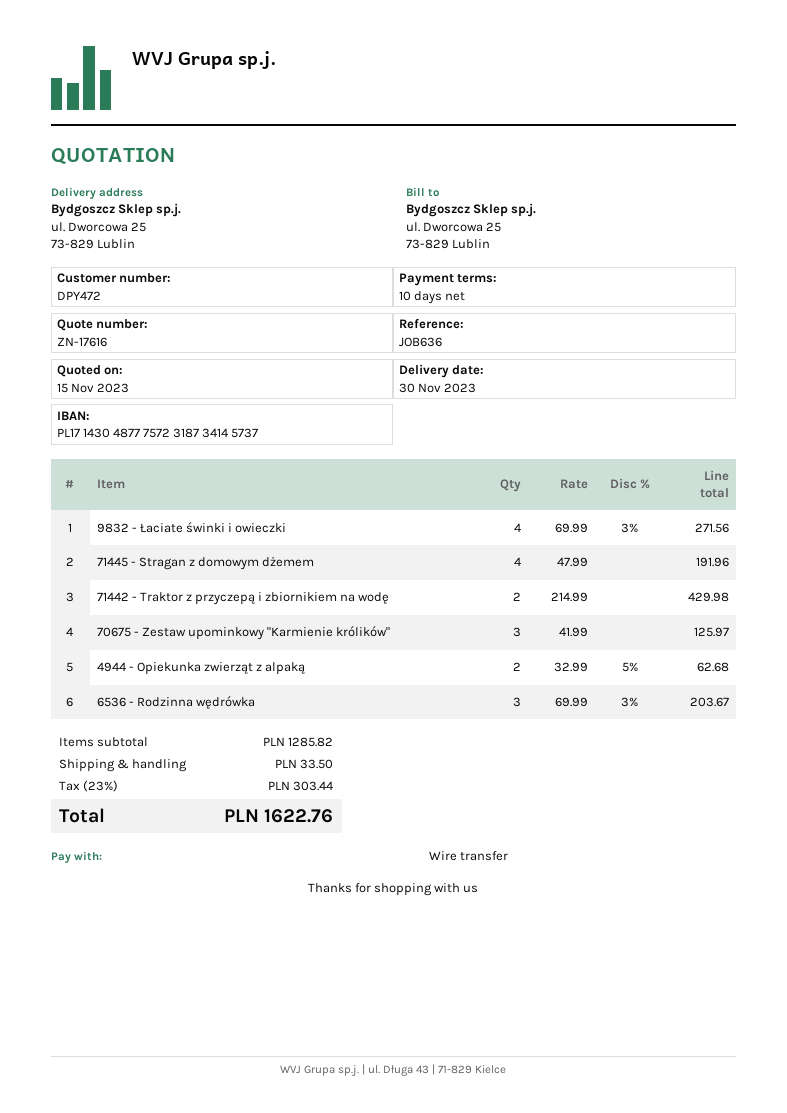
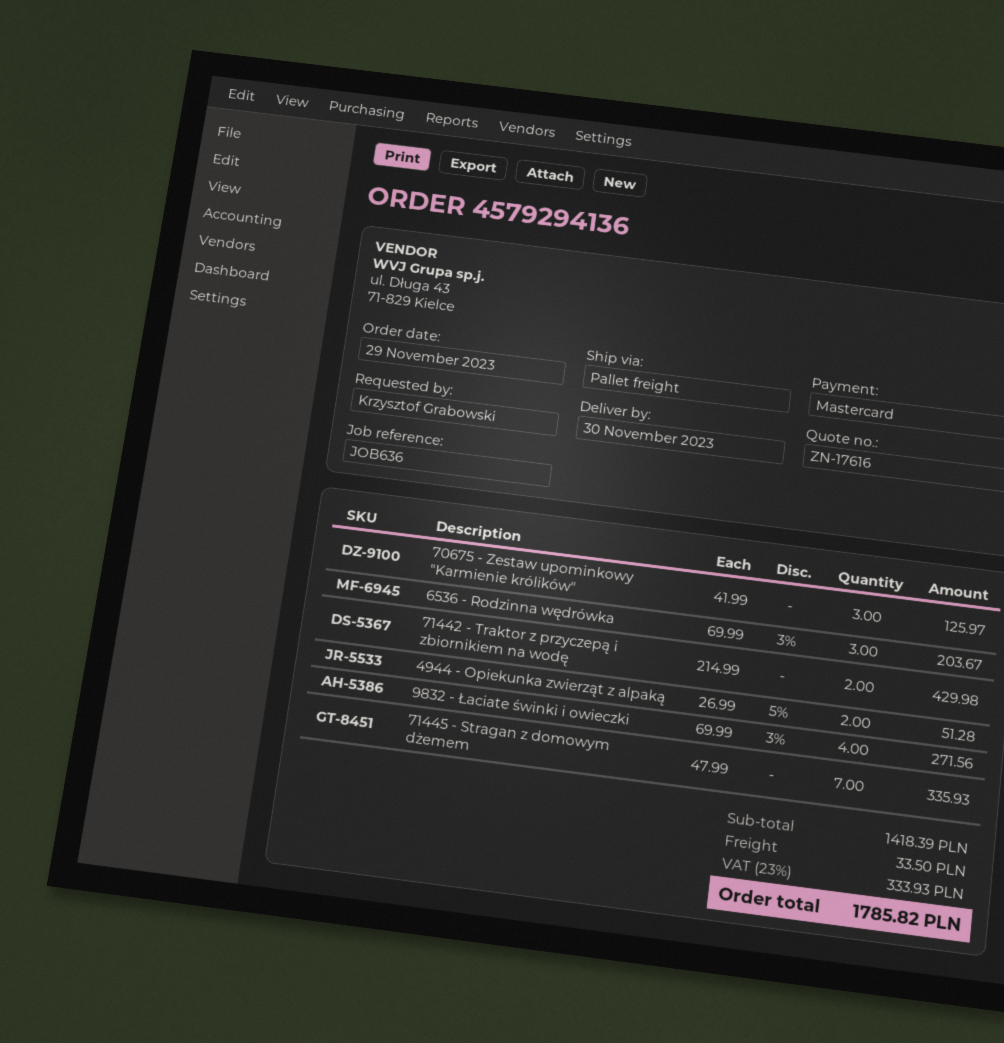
payment method: bank transfer -> Mastercard
71445 - Stragan z domowym dżemem: 4 x 47.99 = 191.96 -> 7 x 47.99 = 335.93
4944 - Opiekunka zwierząt z alpaką: 2 x 32.99 - 5% = 62.68 -> 2 x 26.99 - 5% = 51.28
subtotal: 1285.82 -> 1418.39
tax: 23% = 303.44 -> 23% = 333.93
total: 1622.76 -> 1785.82

